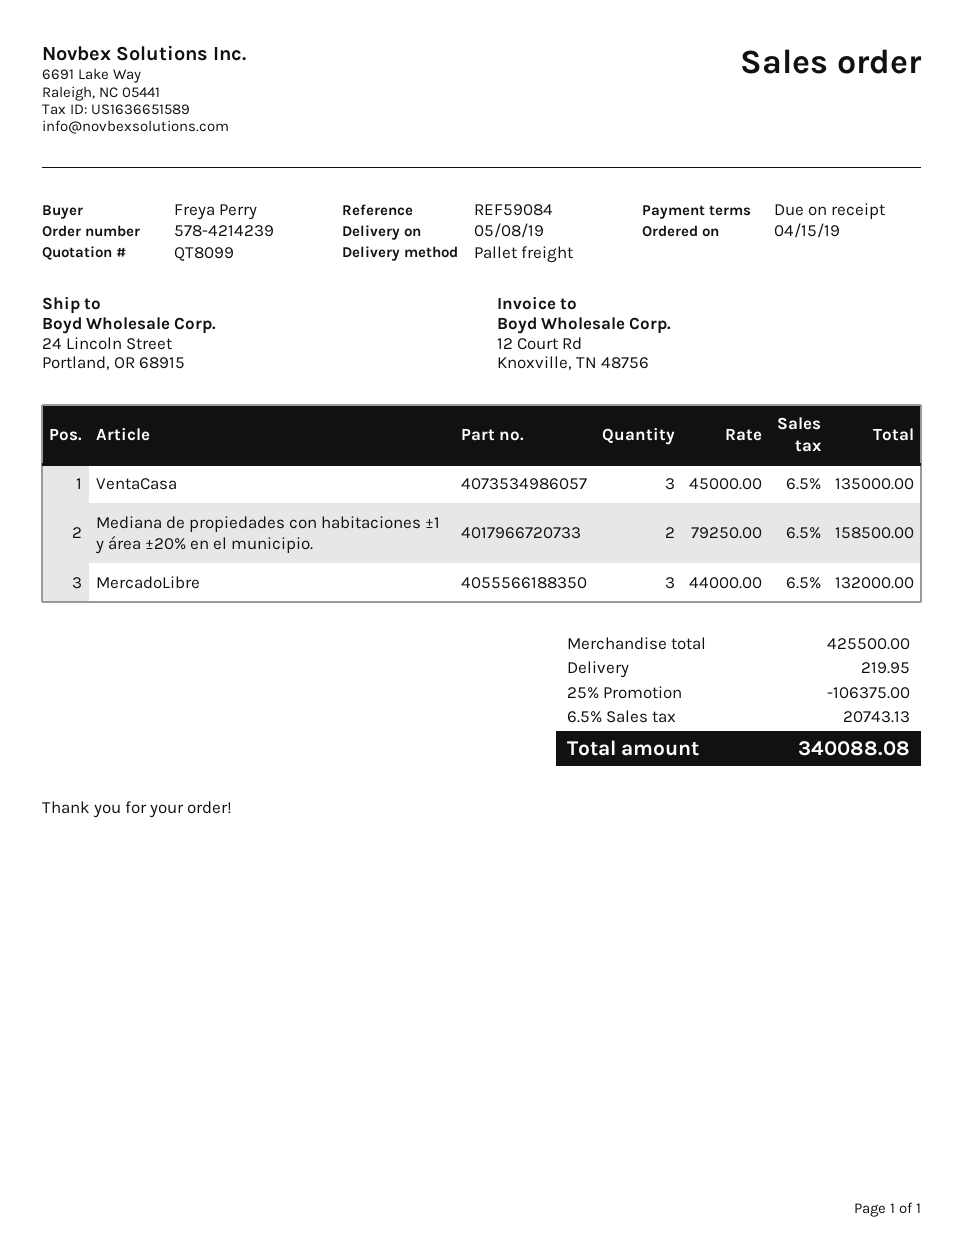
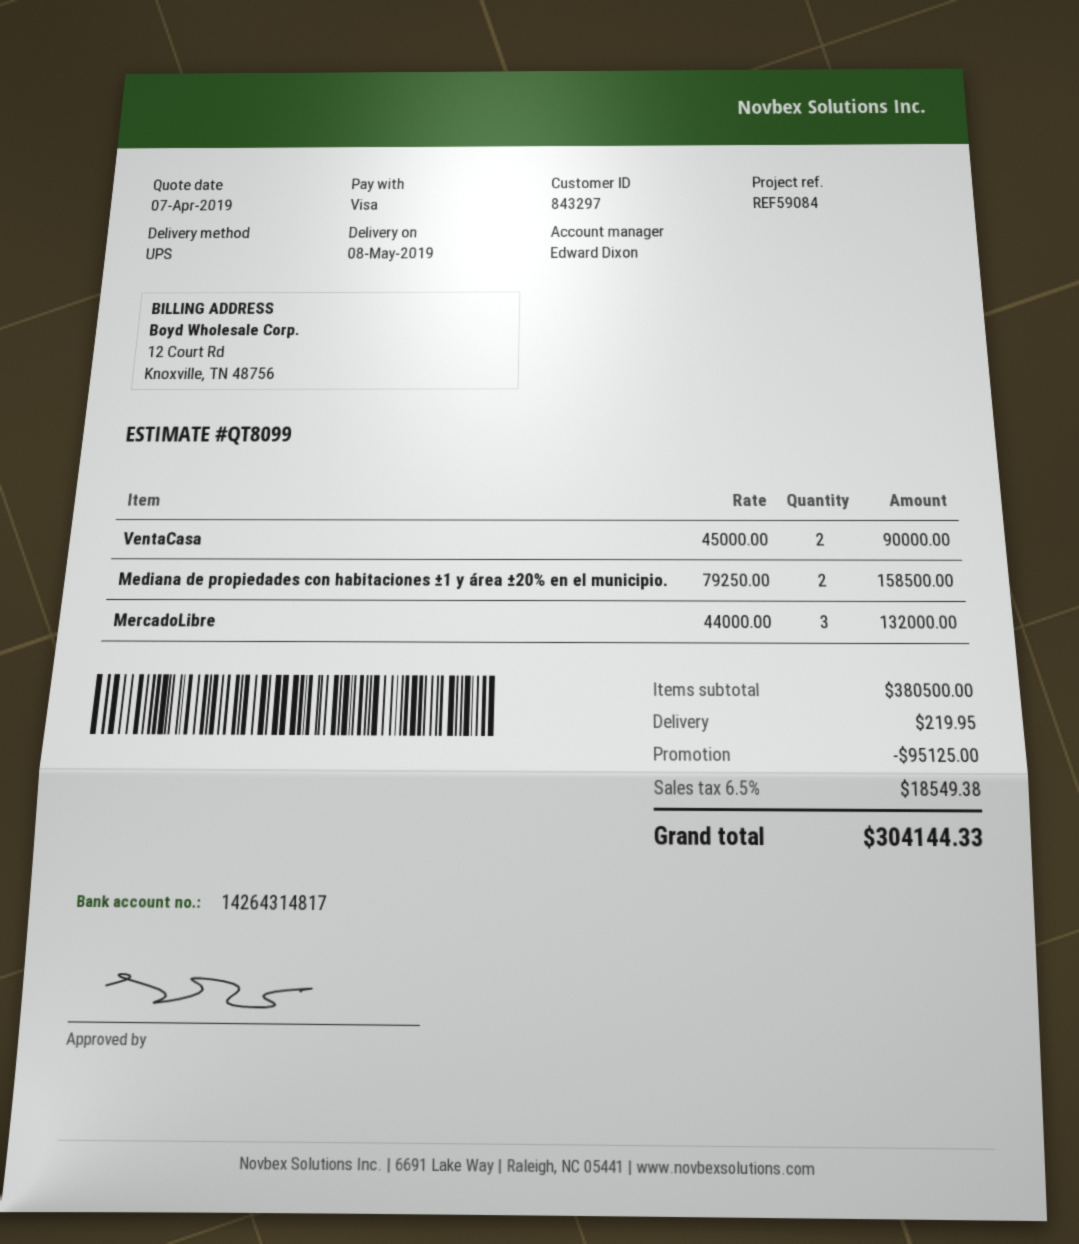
shipping method: pallet freight -> UPS
VentaCasa: 3 x 45000.00 = 135000.00 -> 2 x 45000.00 = 90000.00
subtotal: 425500.00 -> 380500.00
discount: 106375.00 -> 95125.00
tax: 6.5% = 20743.13 -> 6.5% = 18549.38
total: 340088.08 -> 304144.33

